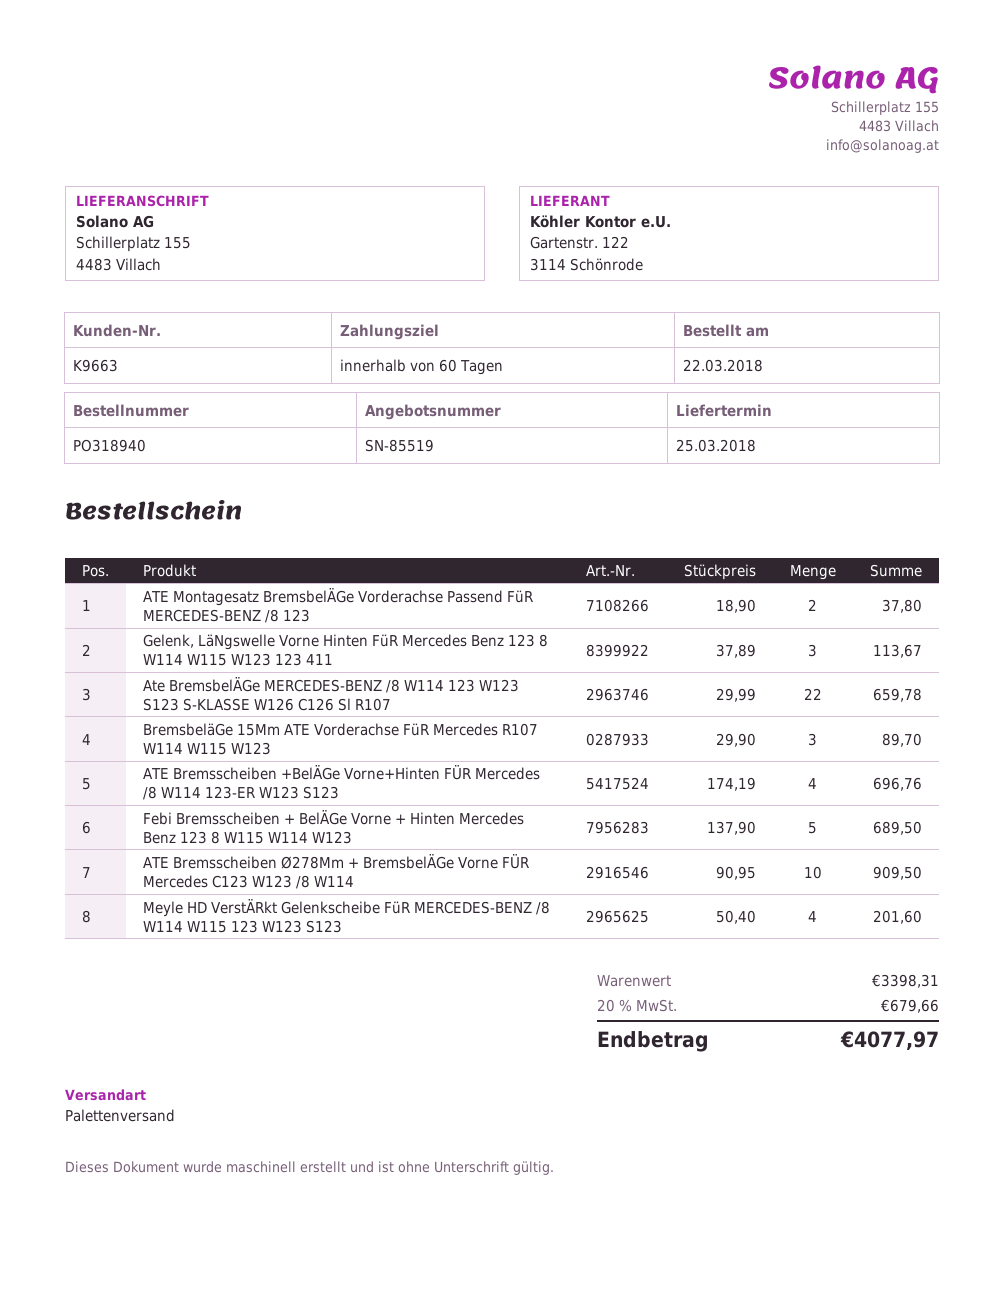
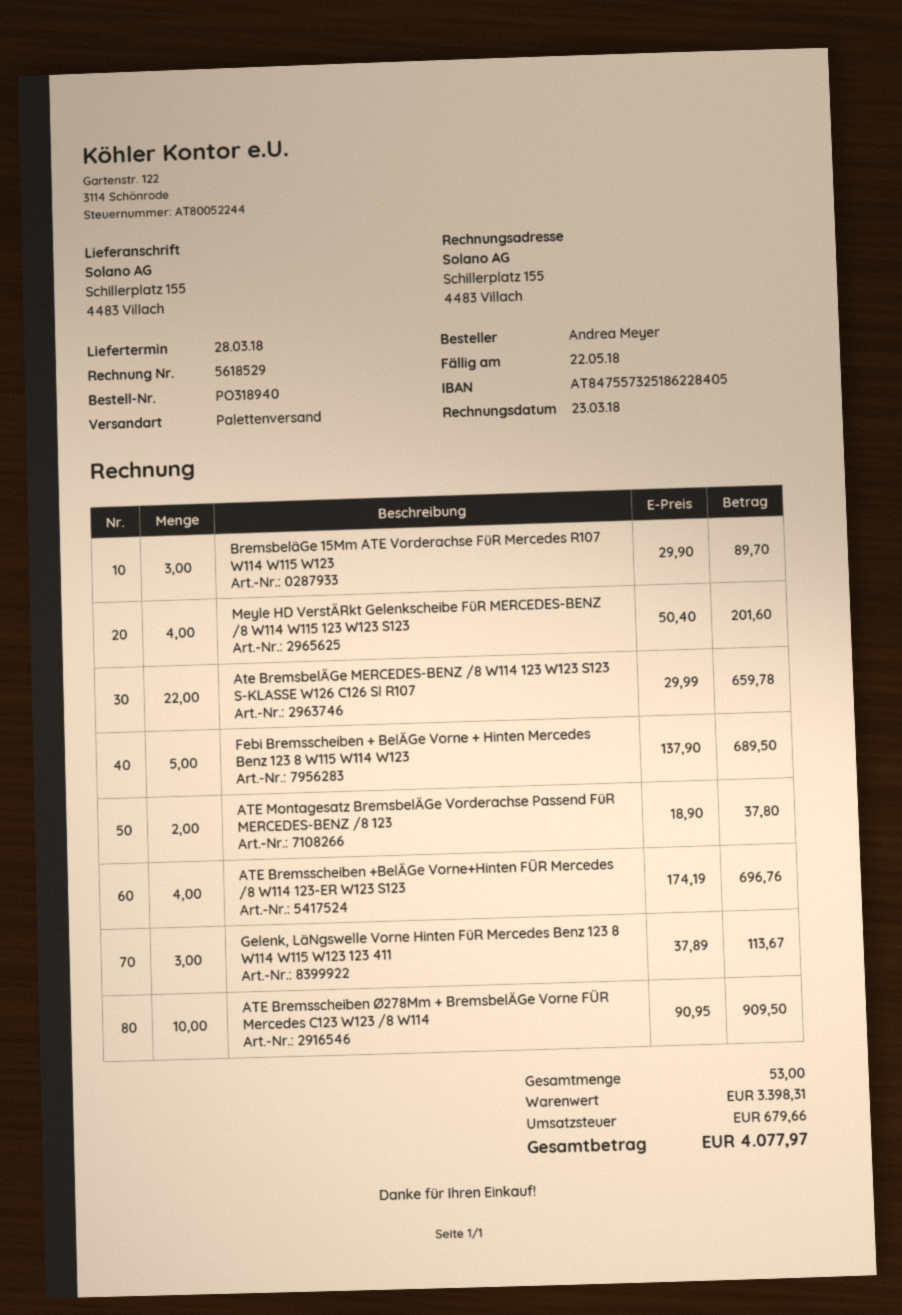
delivery date: 2018-03-25 -> 2018-03-28

